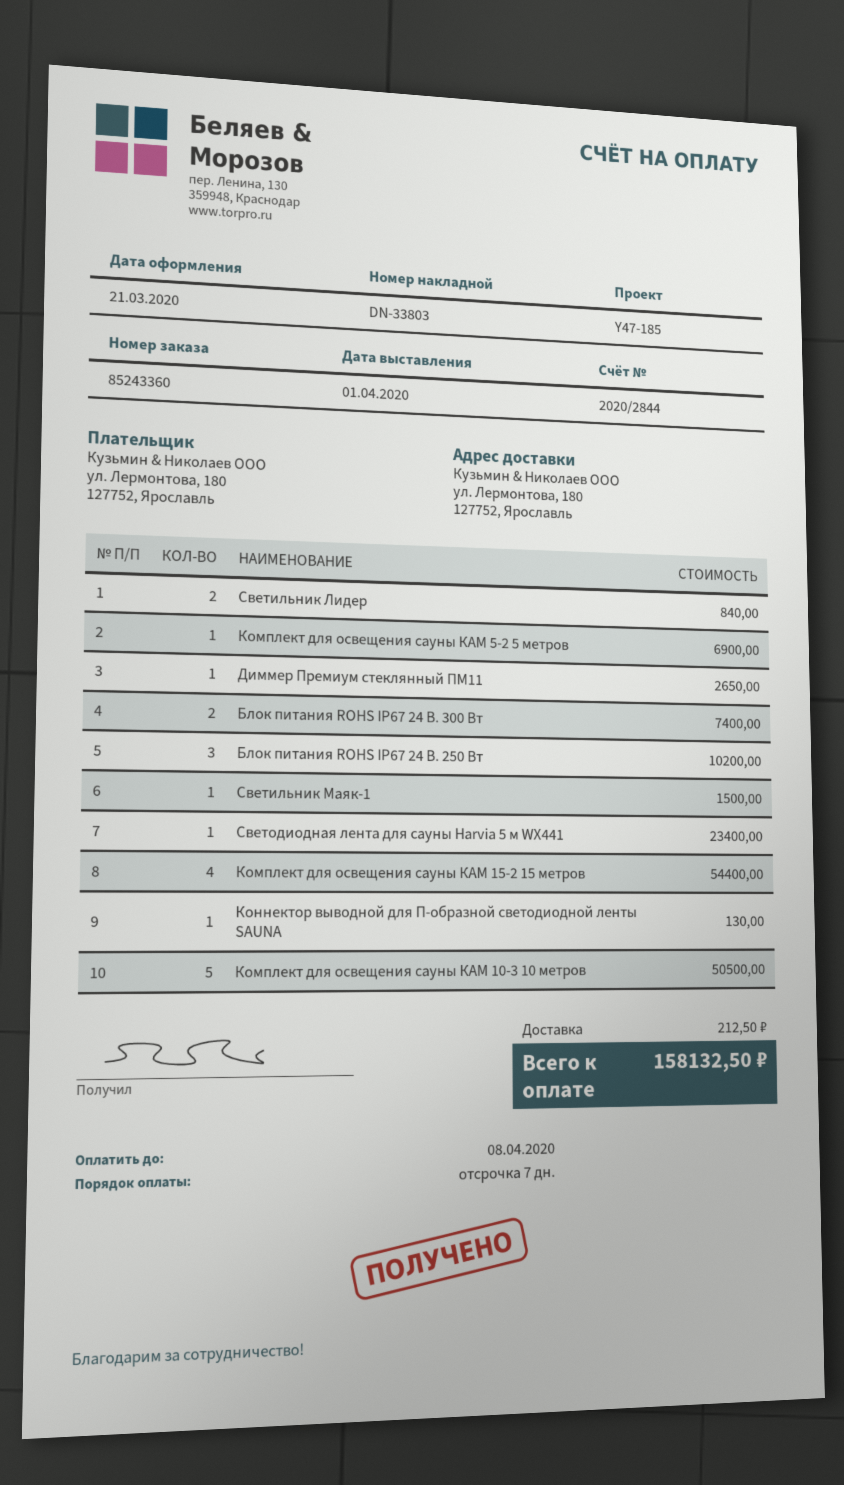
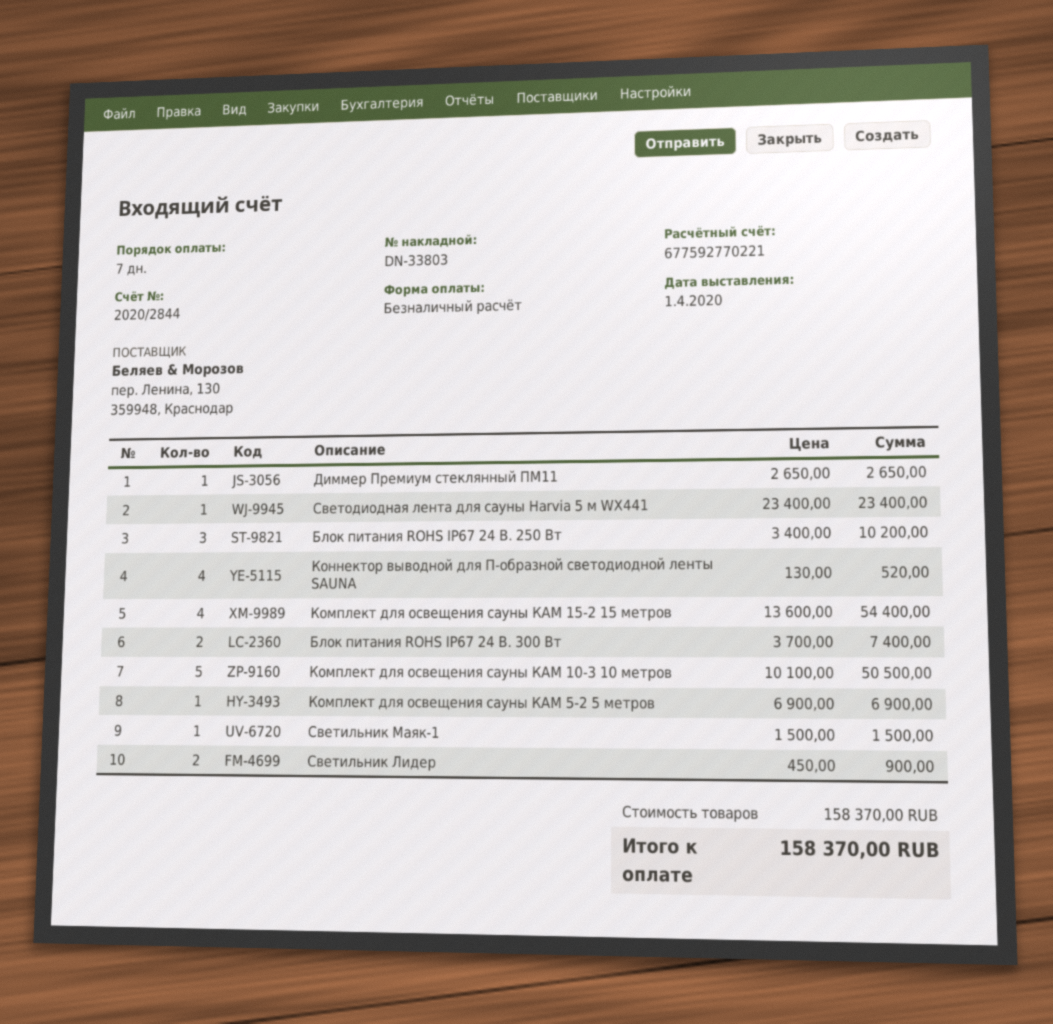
Светильник Лидер: 2 for 840.00 -> 2 for 900.00
Коннектор выводной для П-образной светодиодной ленты SAUNA: 1 for 130.00 -> 4 for 520.00
shipping: 212.50 -> none
total: 158132.50 -> 158370.00

